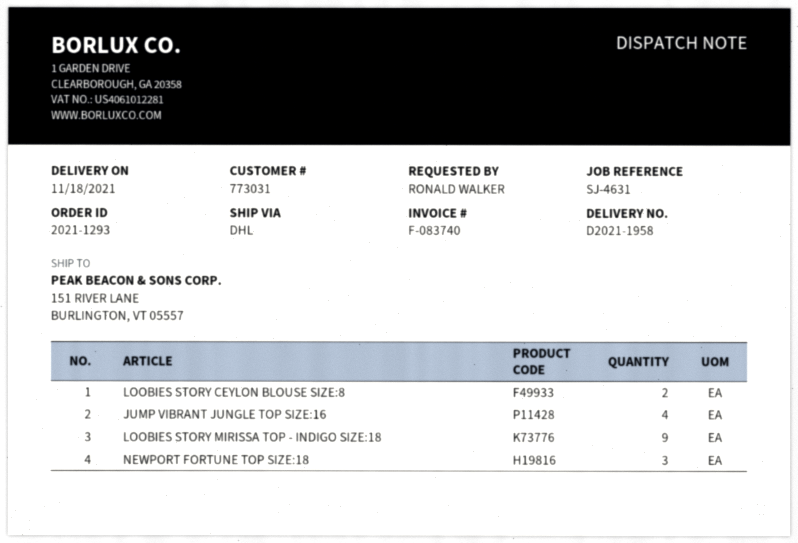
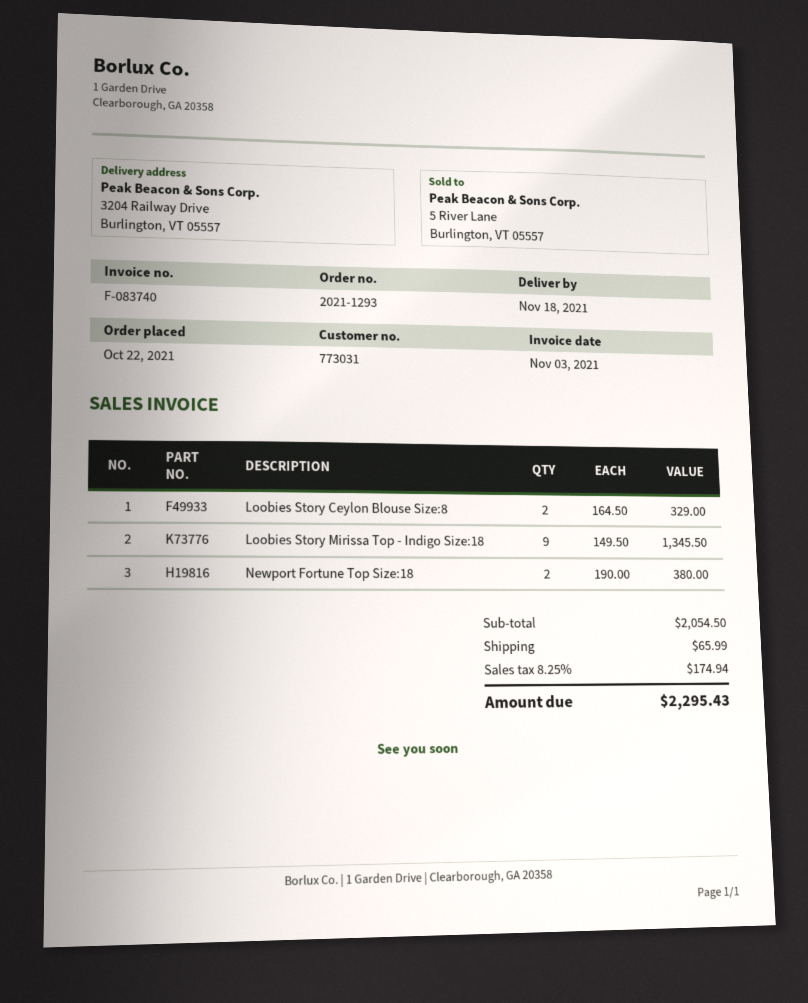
ship to: 151 RIVER LANE, BURLINGTON, VT 05557 -> 3204 Railway Drive, Burlington, VT 05557
JUMP VIBRANT JUNGLE TOP SIZE:16: 4 -> none
NEWPORT FORTUNE TOP SIZE:18: 3 -> 2

